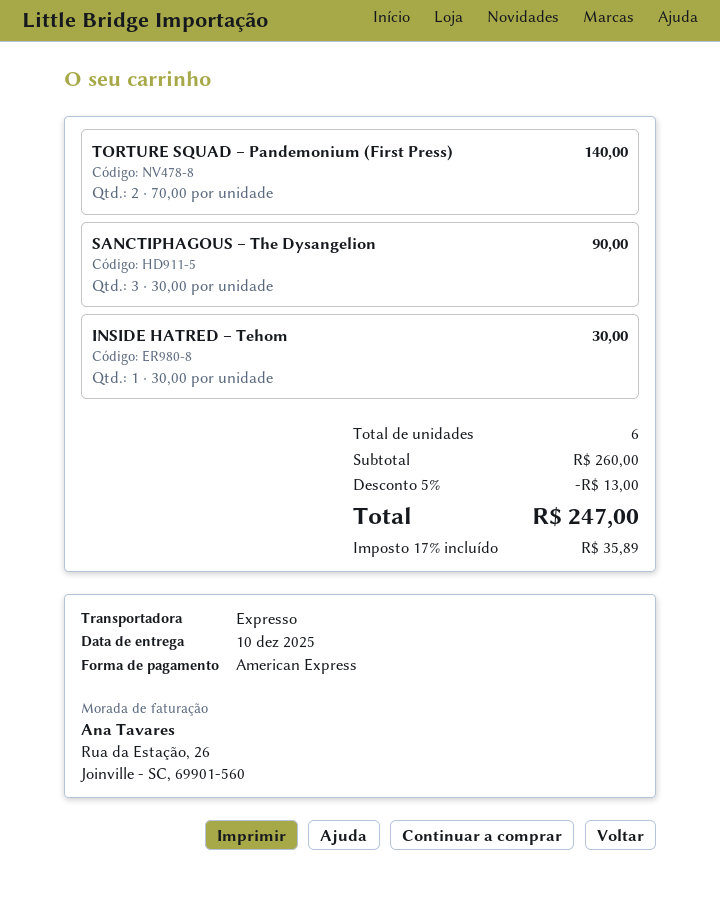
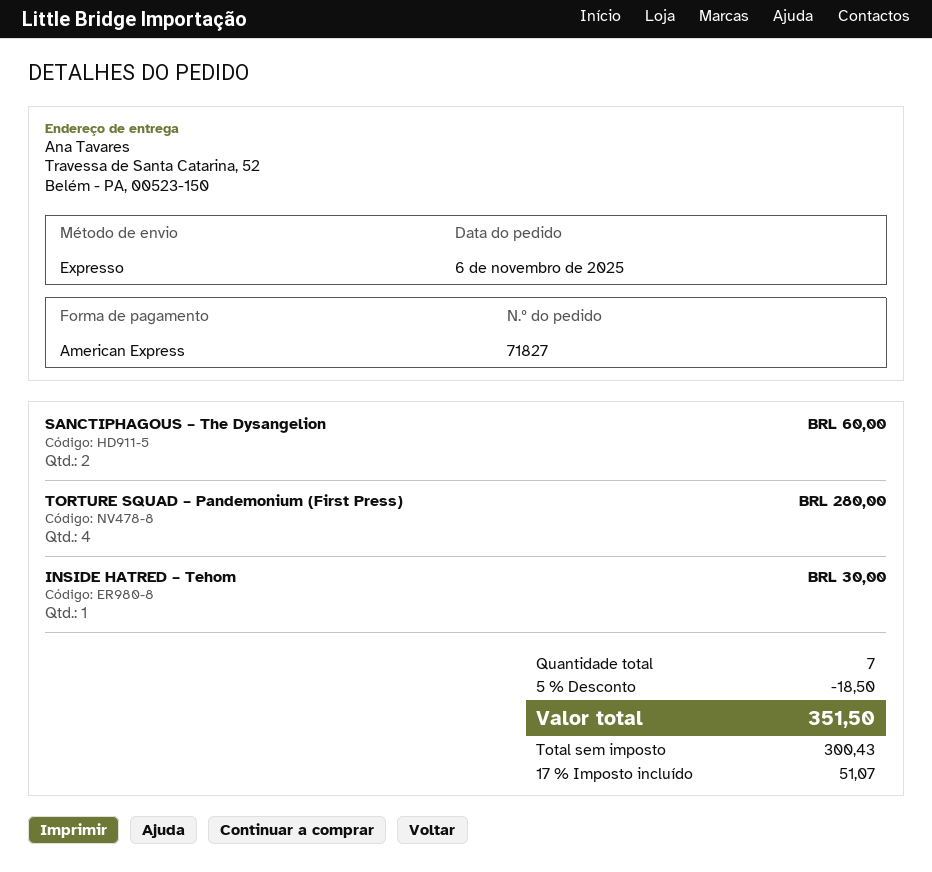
TORTURE SQUAD – Pandemonium (First Press): 2 for 140.00 -> 4 for 280.00
SANCTIPHAGOUS – The Dysangelion: 3 for 90.00 -> 2 for 60.00
total quantity: 6 -> 7
discount: 5% = 13.00 -> 5% = 18.50
tax: 17% = 35.89 -> 17% = 51.07
total: 247.00 -> 351.50

